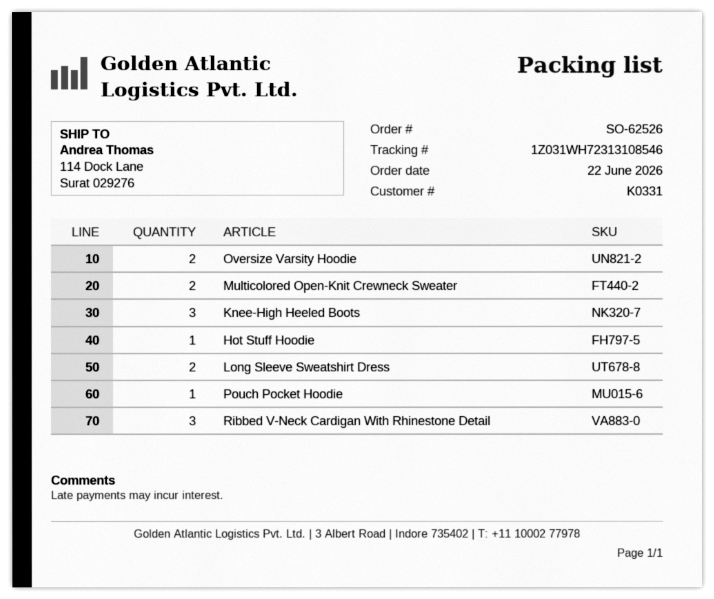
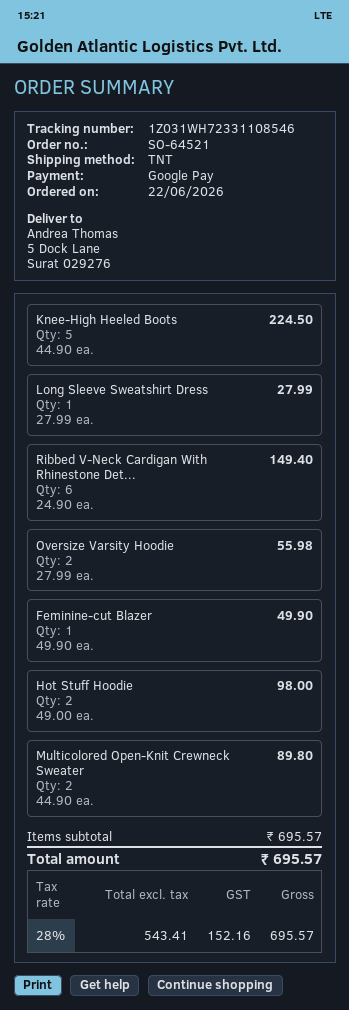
order number: SO-62526 -> SO-64521
tracking number: 1Z031WH72313108546 -> 1Z031WH72331108546
ship to: 114 Dock Lane, Surat 029276 -> 5 Dock Lane, Surat 029276
Knee-High Heeled Boots: 3 -> 5
Hot Stuff Hoodie: 1 -> 2
Long Sleeve Sweatshirt Dress: 2 -> 1
Pouch Pocket Hoodie: 1 -> none
Ribbed V-Neck Cardigan With Rhinestone Detail: 3 -> 6
Feminine-cut Blazer: none -> 1

